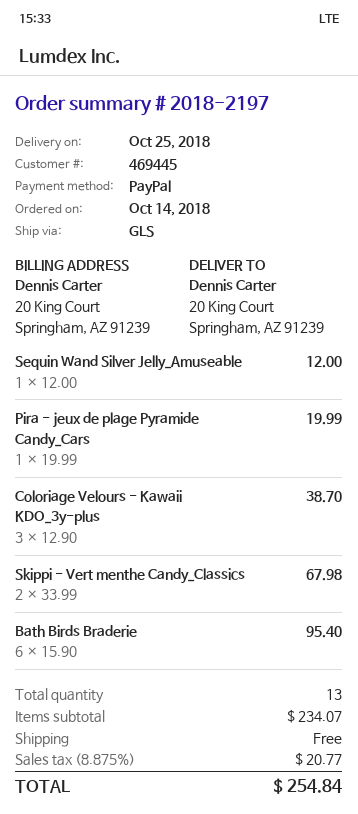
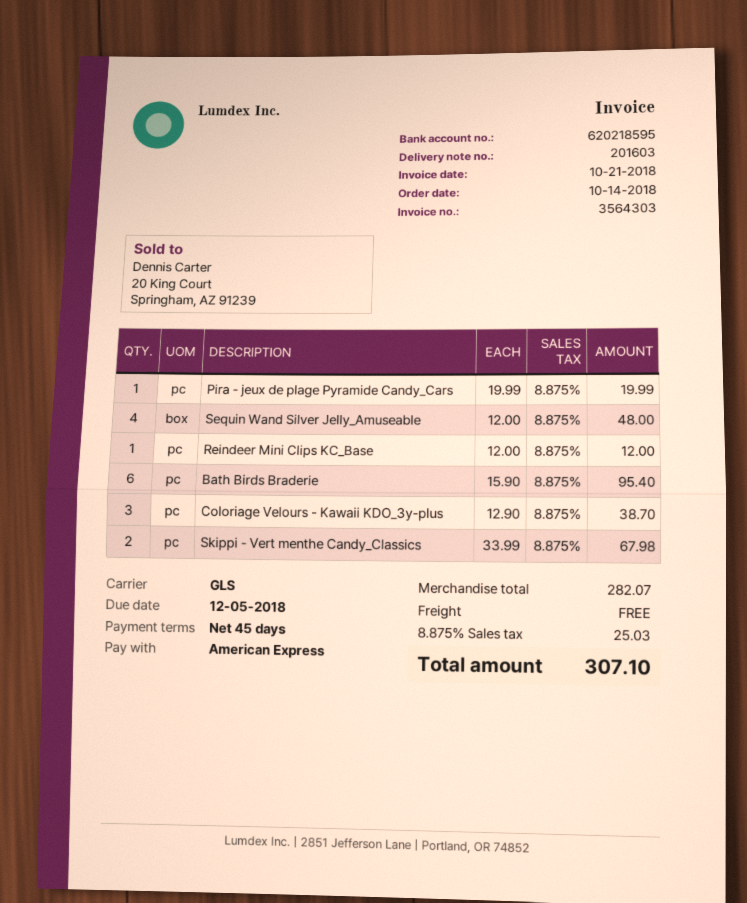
payment method: PayPal -> American Express
Sequin Wand Silver Jelly_Amuseable: 1 x 12.00 = 12.00 -> 4 x 12.00 = 48.00
Reindeer Mini Clips KC_Base: none -> 1 x 12.00 = 12.00
subtotal: 234.07 -> 282.07
tax: 8.875% = 20.77 -> 8.875% = 25.03
total: 254.84 -> 307.10

